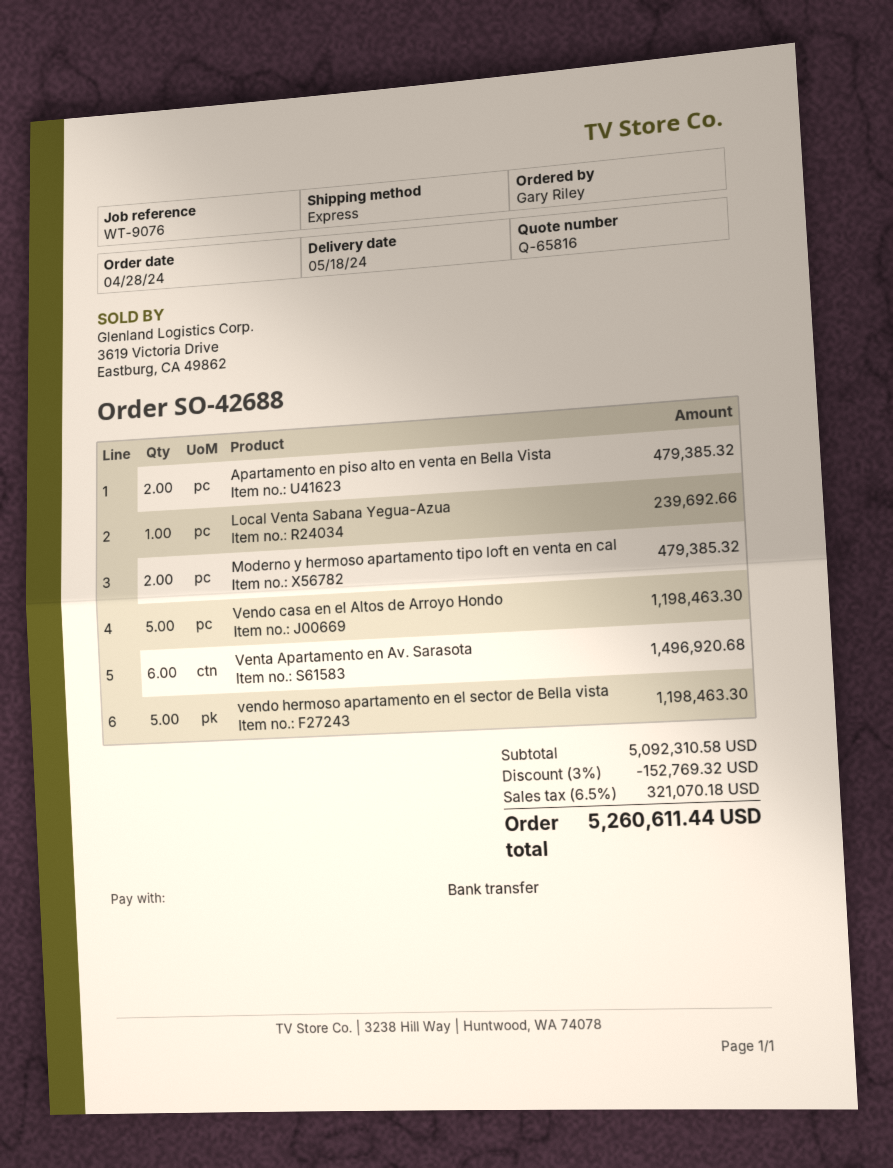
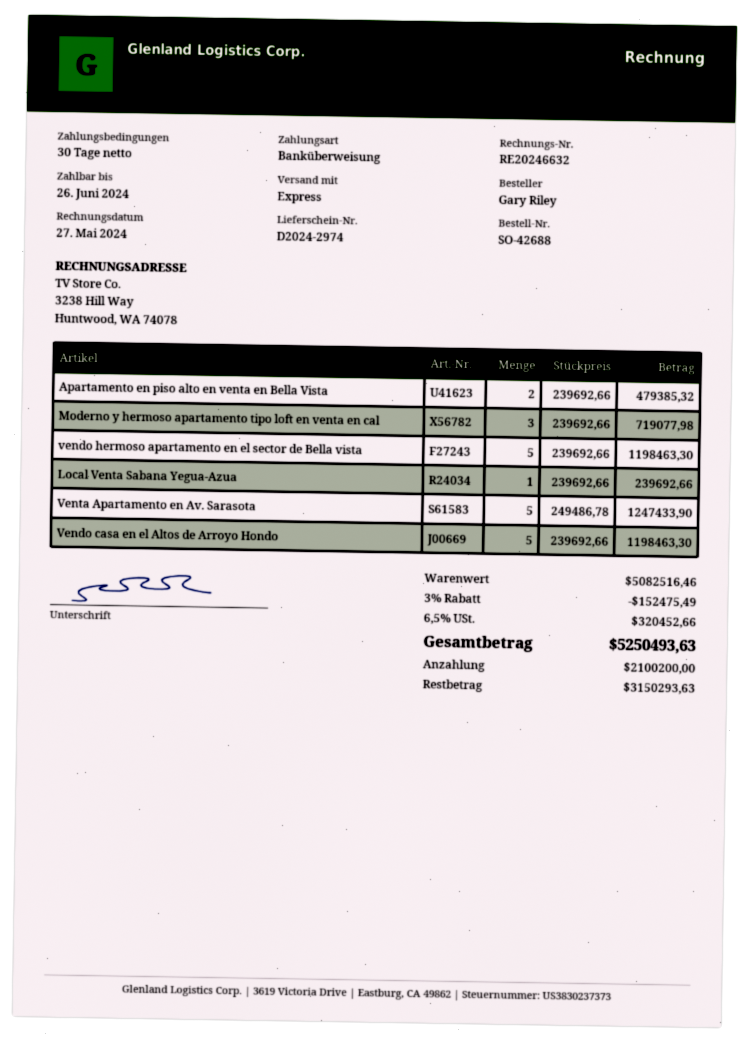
Moderno y hermoso apartamento tipo loft en venta en cal: 2 for 479385.32 -> 3 for 719077.98
Venta Apartamento en Av. Sarasota: 6 for 1496920.68 -> 5 for 1247433.90
subtotal: 5092310.58 -> 5082516.46
discount: 3% = 152769.32 -> 3% = 152475.49
tax: 6.5% = 321070.18 -> 6.5% = 320452.66
total: 5260611.44 -> 5250493.63

